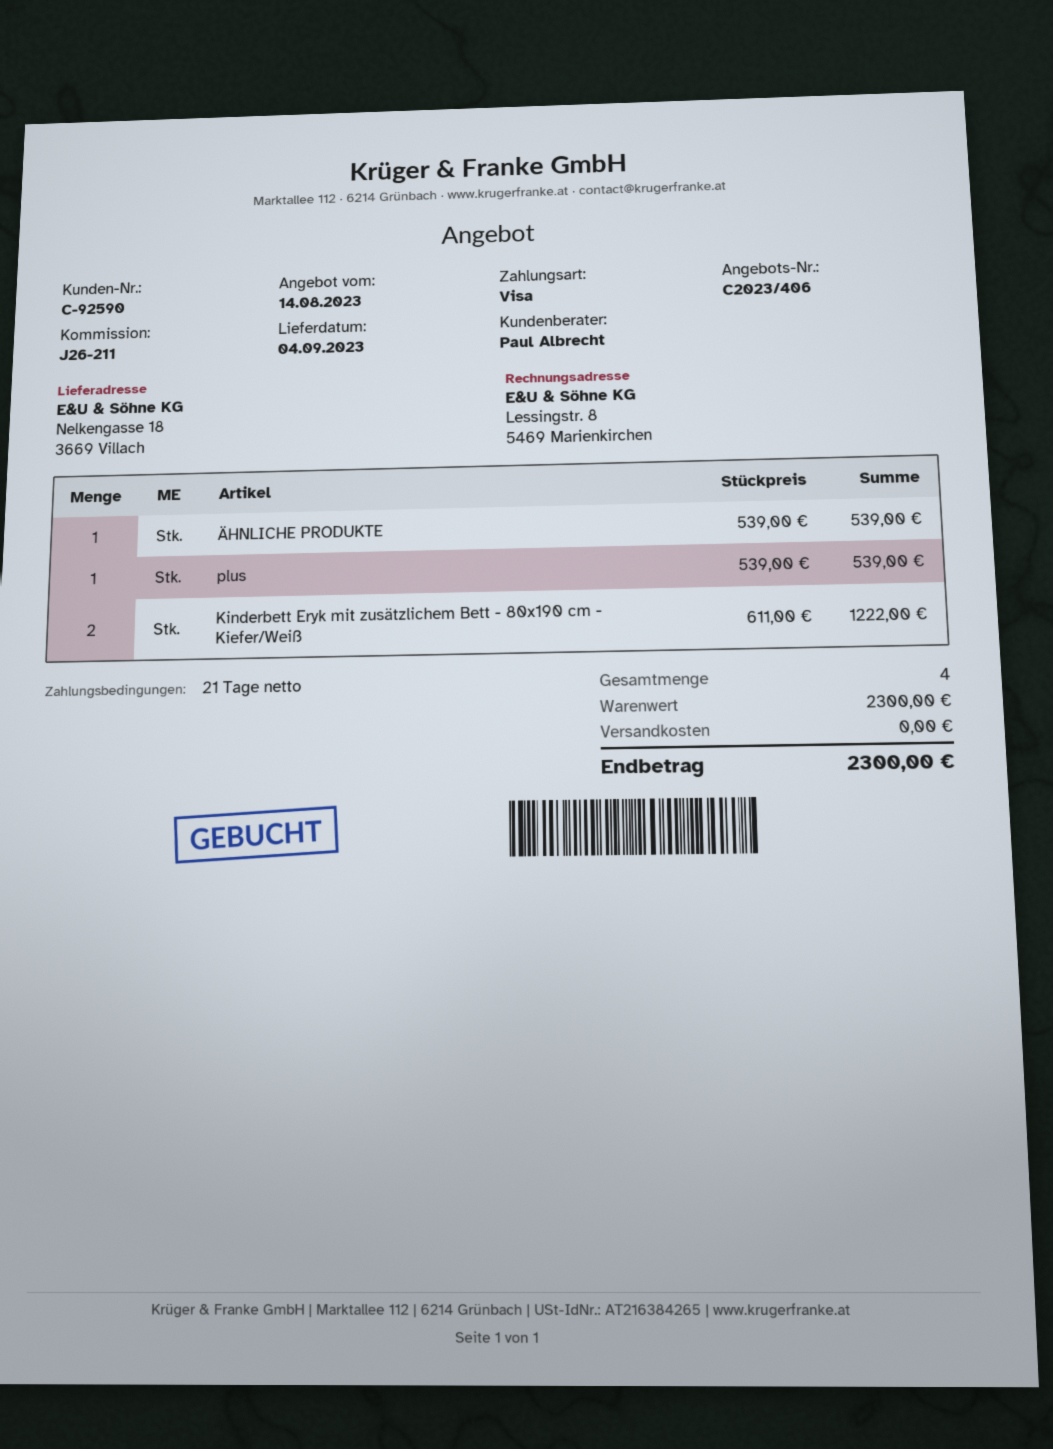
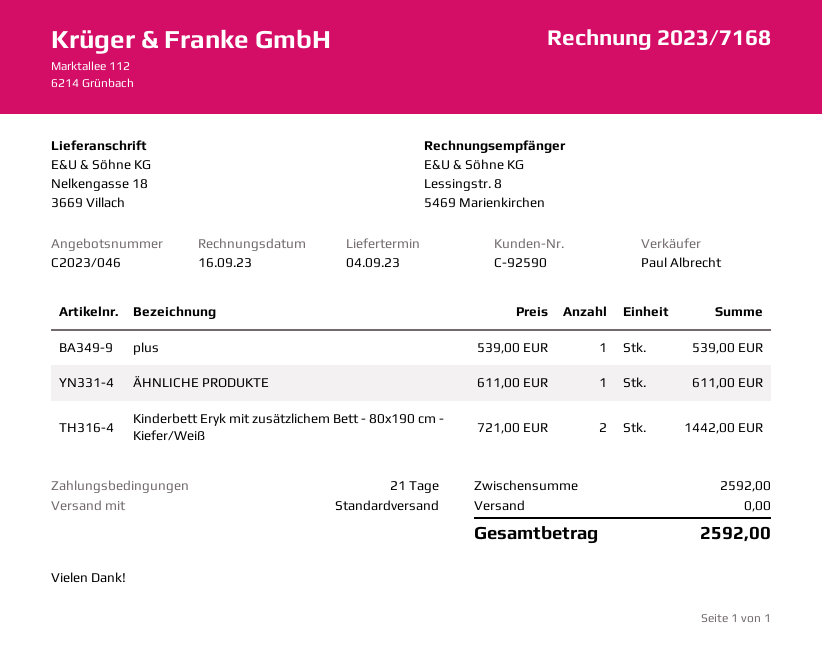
quote number: C2023/406 -> C2023/046
ÄHNLICHE PRODUKTE: 1 x 539.00 = 539.00 -> 1 x 611.00 = 611.00
Kinderbett Eryk mit zusätzlichem Bett - 80x190 cm - Kiefer/Weiß: 2 x 611.00 = 1222.00 -> 2 x 721.00 = 1442.00
subtotal: 2300.00 -> 2592.00
total: 2300.00 -> 2592.00

